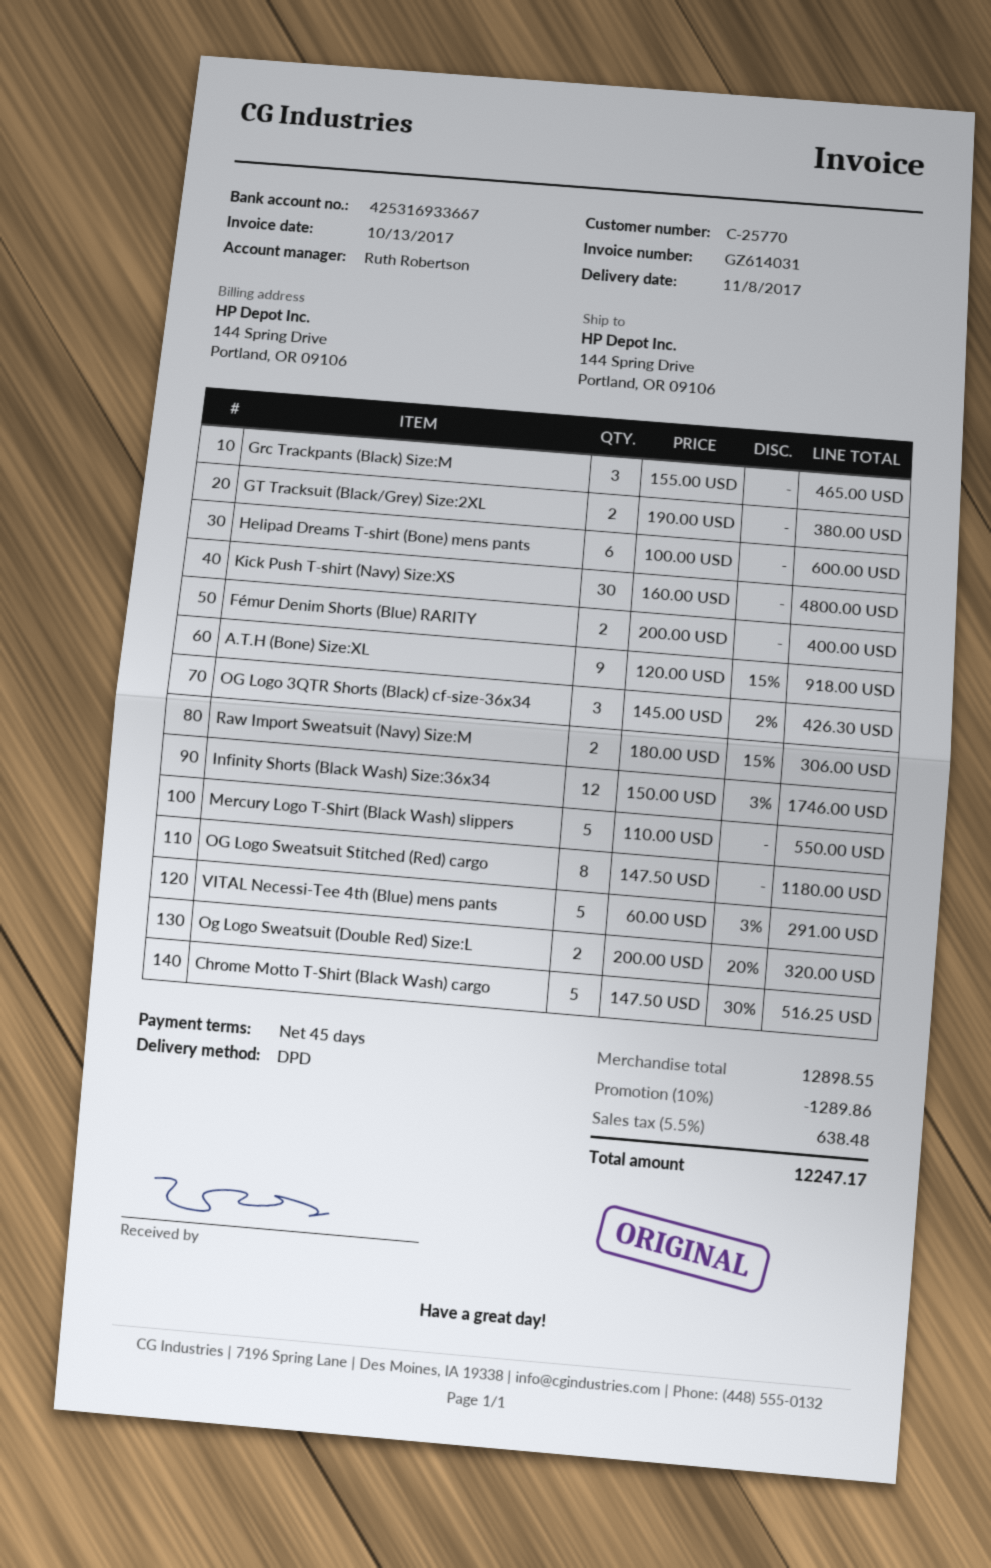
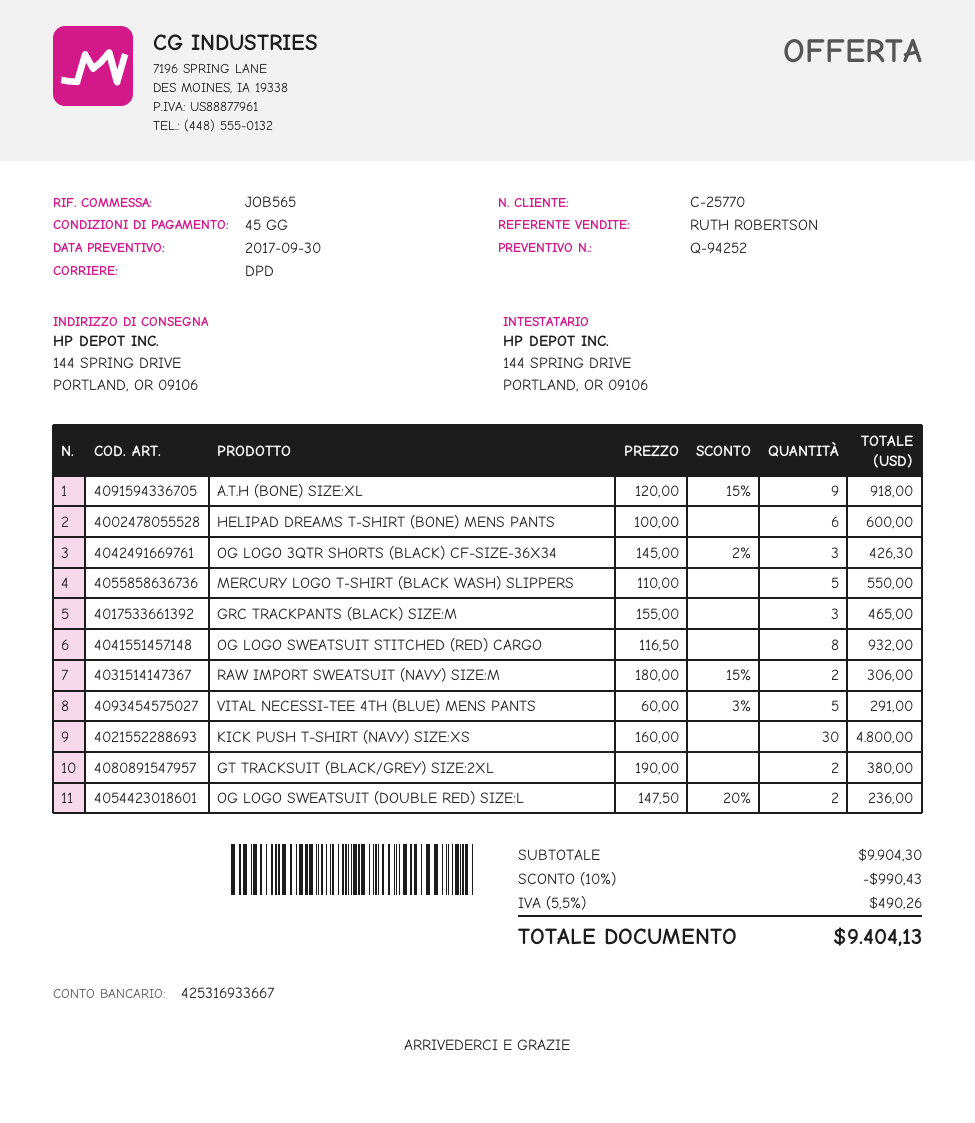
Fémur Denim Shorts (Blue) RARITY: 2 x 200.00 = 400.00 -> none
Infinity Shorts (Black Wash) Size:36x34: 12 x 150.00 - 3% = 1746.00 -> none
OG Logo Sweatsuit Stitched (Red) cargo: 8 x 147.50 = 1180.00 -> 8 x 116.50 = 932.00
Og Logo Sweatsuit (Double Red) Size:L: 2 x 200.00 - 20% = 320.00 -> 2 x 147.50 - 20% = 236.00
Chrome Motto T-Shirt (Black Wash) cargo: 5 x 147.50 - 30% = 516.25 -> none
subtotal: 12898.55 -> 9904.30
discount: 10% = 1289.86 -> 10% = 990.43
tax: 5.5% = 638.48 -> 5.5% = 490.26
total: 12247.17 -> 9404.13

